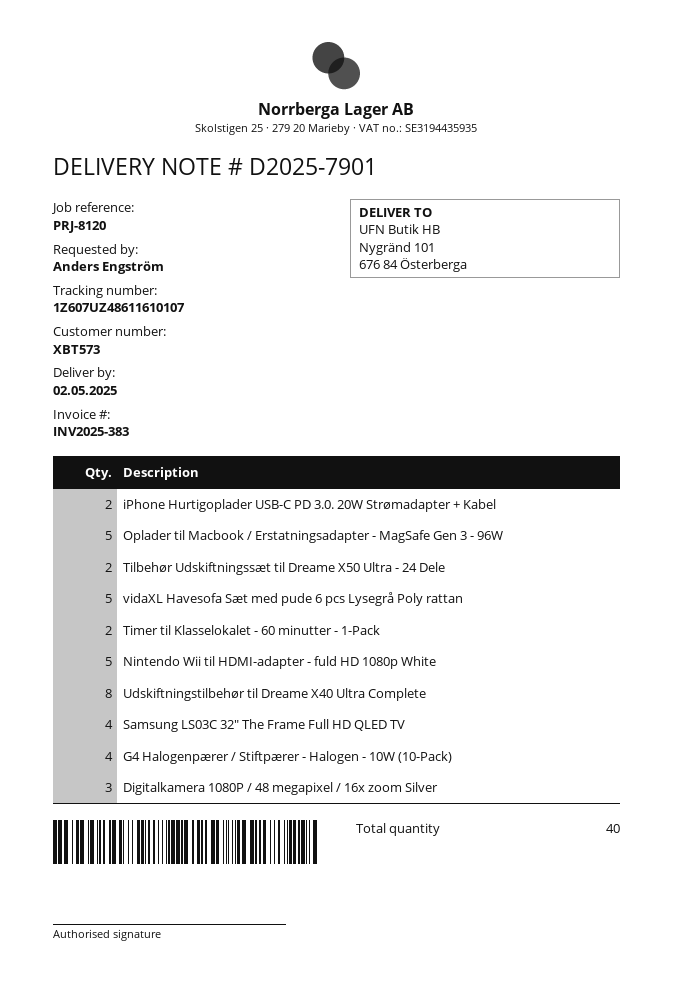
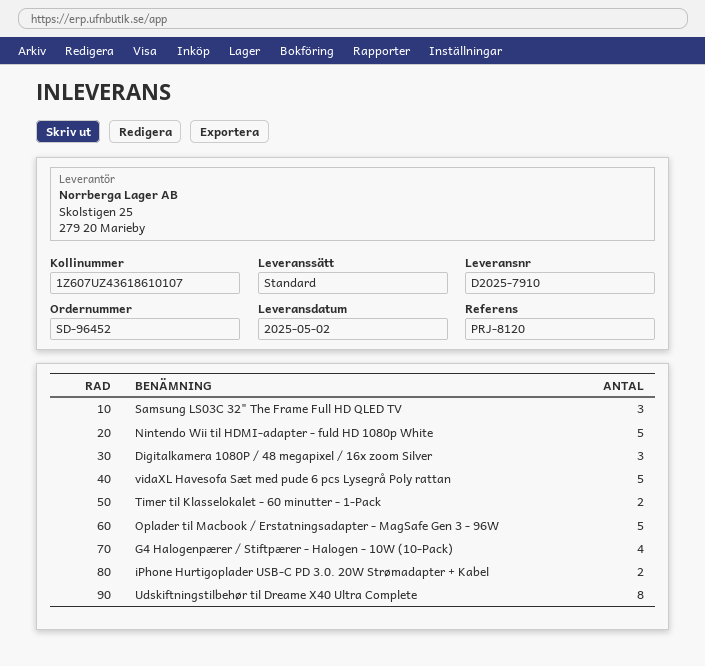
delivery note number: D2025-7901 -> D2025-7910
tracking number: 1Z607UZ48611610107 -> 1Z607UZ43618610107
Tilbehør Udskiftningssæt til Dreame X50 Ultra - 24 Dele: 2 -> none
Samsung LS03C 32" The Frame Full HD QLED TV: 4 -> 3

